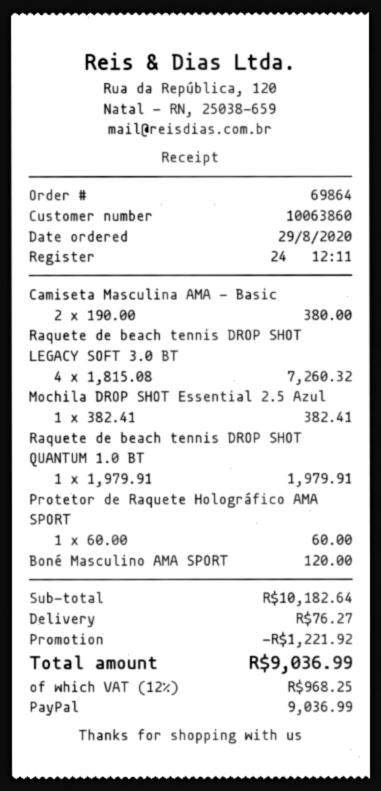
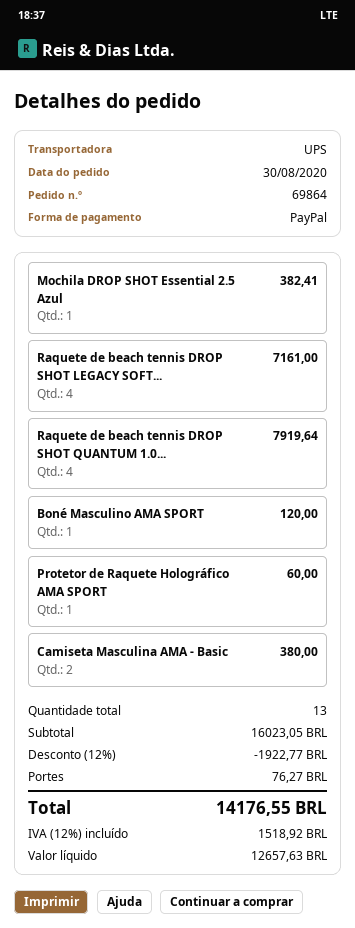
order date: 2020-08-29 -> 2020-08-30
Raquete de beach tennis DROP SHOT LEGACY SOFT 3.0 BT: 4 for 7260.32 -> 4 for 7161.00
Raquete de beach tennis DROP SHOT QUANTUM 1.0 BT: 1 for 1979.91 -> 4 for 7919.64
subtotal: 10182.64 -> 16023.05
discount: 1221.92 -> 1922.77
tax: 12% = 968.25 -> 12% = 1518.92
total: 9036.99 -> 14176.55

